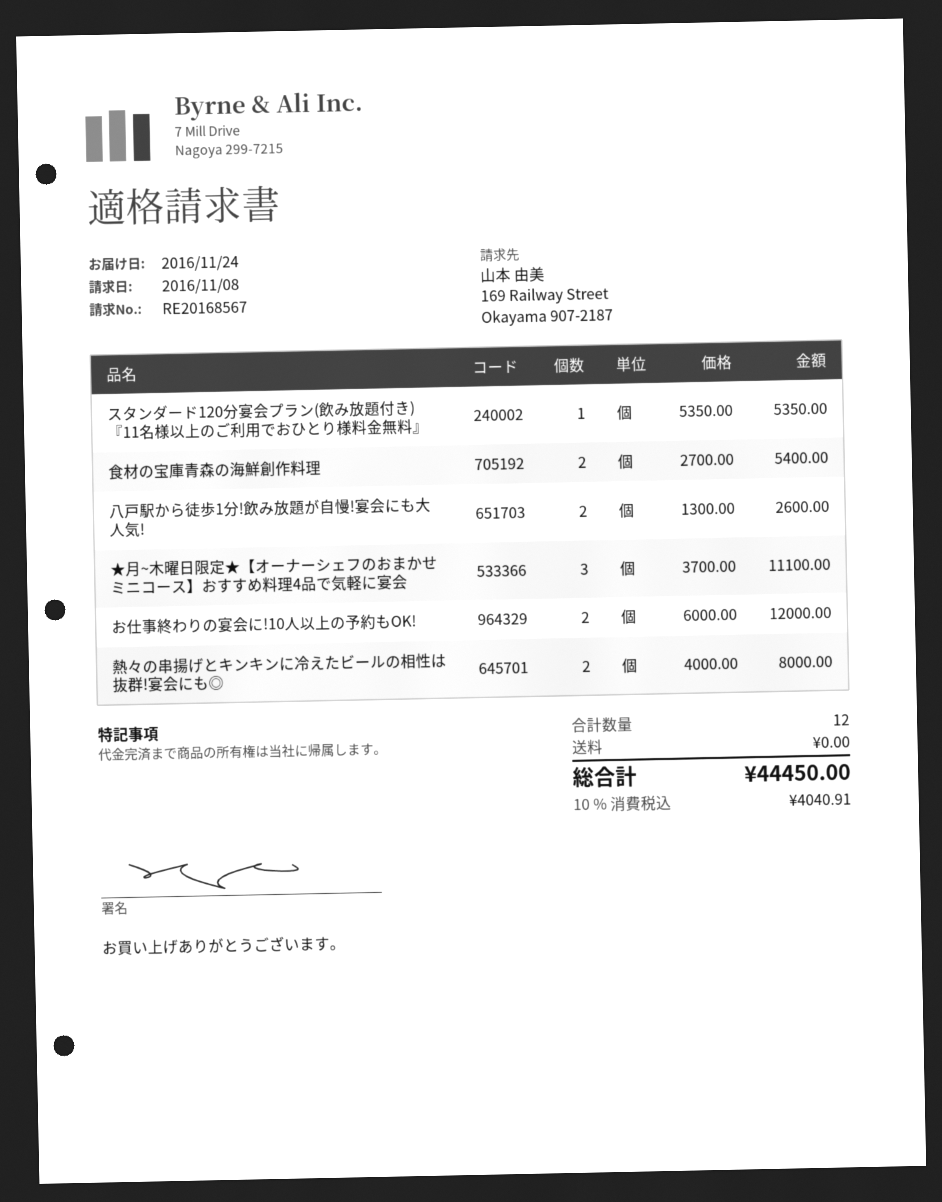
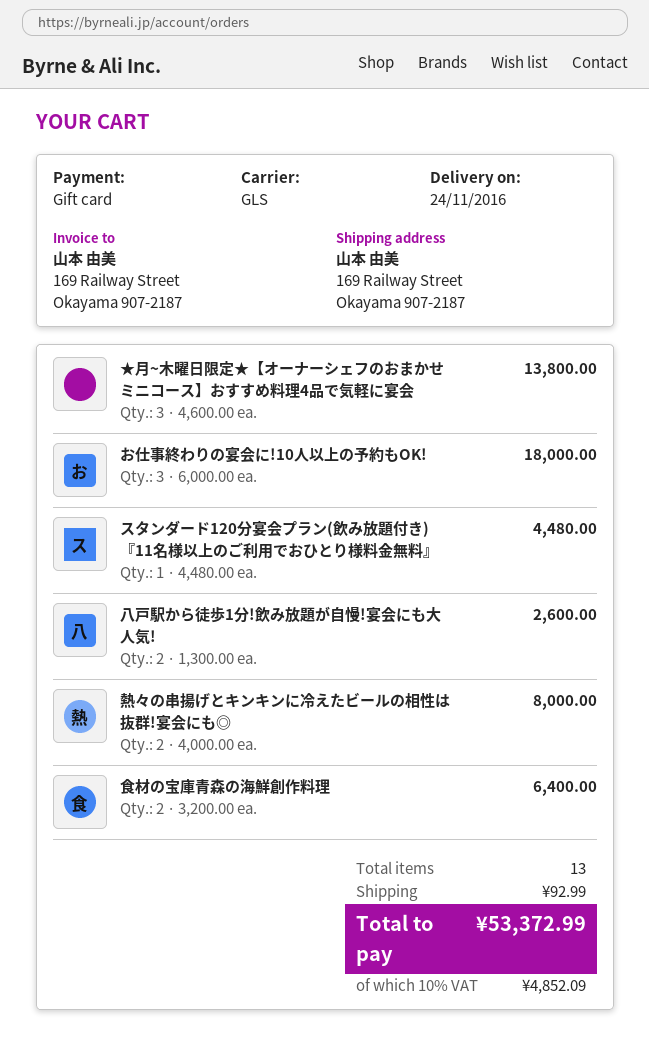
スタンダード120分宴会プラン(飲み放題付き) 『11名様以上のご利用でおひとり様料金無料』: 1 x 5350.00 = 5350.00 -> 1 x 4480.00 = 4480.00
食材の宝庫青森の海鮮創作料理: 2 x 2700.00 = 5400.00 -> 2 x 3200.00 = 6400.00
★月~木曜日限定★【オーナーシェフのおまかせミニコース】おすすめ料理4品で気軽に宴会: 3 x 3700.00 = 11100.00 -> 3 x 4600.00 = 13800.00
お仕事終わりの宴会に!10人以上の予約もOK!: 2 x 6000.00 = 12000.00 -> 3 x 6000.00 = 18000.00
total quantity: 12 -> 13
shipping: 0.00 -> 92.99
tax: 10% = 4040.91 -> 10% = 4852.09
total: 44450.00 -> 53372.99

